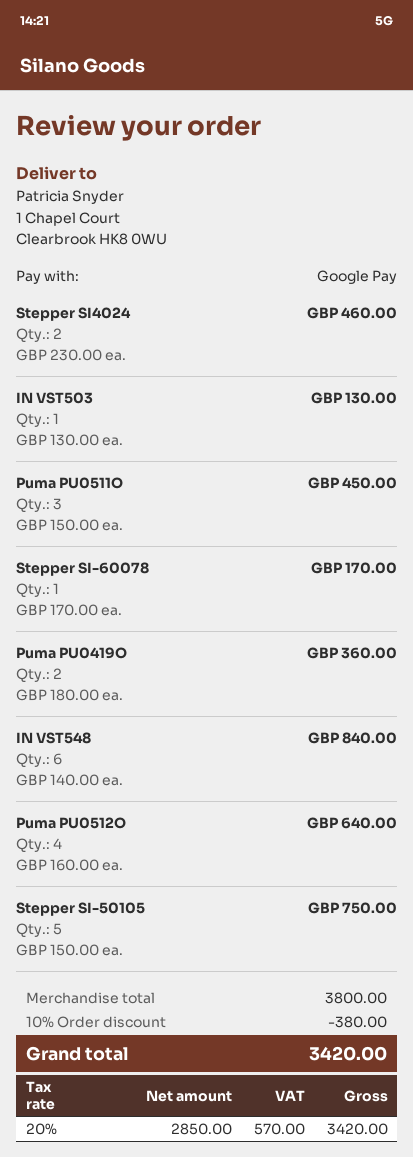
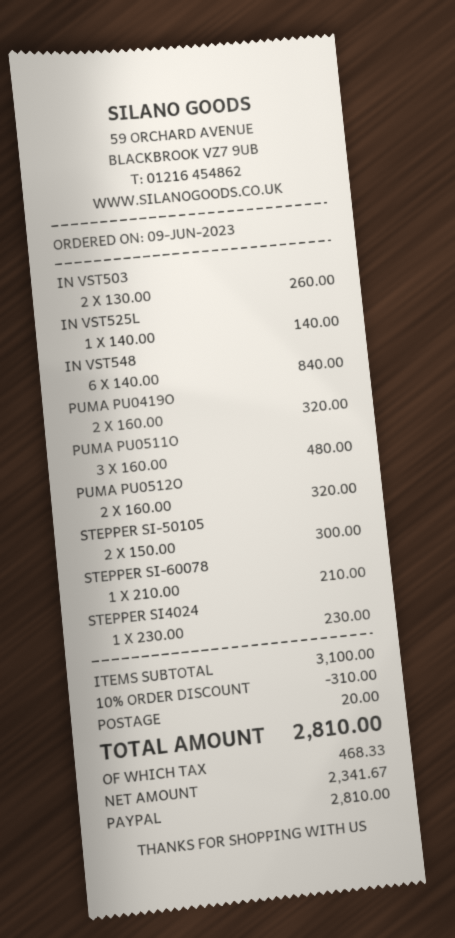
payment method: Google Pay -> PayPal
Stepper SI4024: 2 x 230.00 = 460.00 -> 1 x 230.00 = 230.00
IN VST503: 1 x 130.00 = 130.00 -> 2 x 130.00 = 260.00
Puma PU0511O: 3 x 150.00 = 450.00 -> 3 x 160.00 = 480.00
Stepper SI-60078: 1 x 170.00 = 170.00 -> 1 x 210.00 = 210.00
Puma PU0419O: 2 x 180.00 = 360.00 -> 2 x 160.00 = 320.00
Puma PU0512O: 4 x 160.00 = 640.00 -> 2 x 160.00 = 320.00
Stepper SI-50105: 5 x 150.00 = 750.00 -> 2 x 150.00 = 300.00
IN VST525L: none -> 1 x 140.00 = 140.00
subtotal: 3800.00 -> 3100.00
discount: 10% = 380.00 -> 10% = 310.00
shipping: none -> 20.00
net: 2850.00 -> 2341.67
tax: 570.00 -> 468.33
total: 3420.00 -> 2810.00

